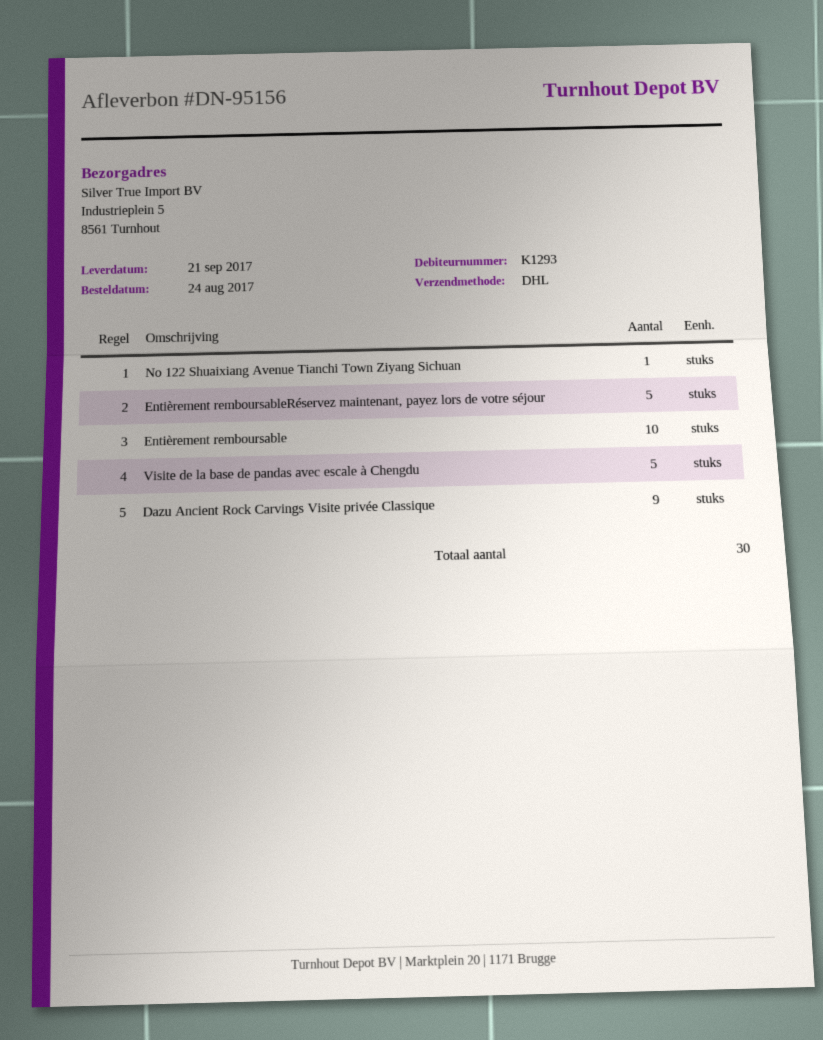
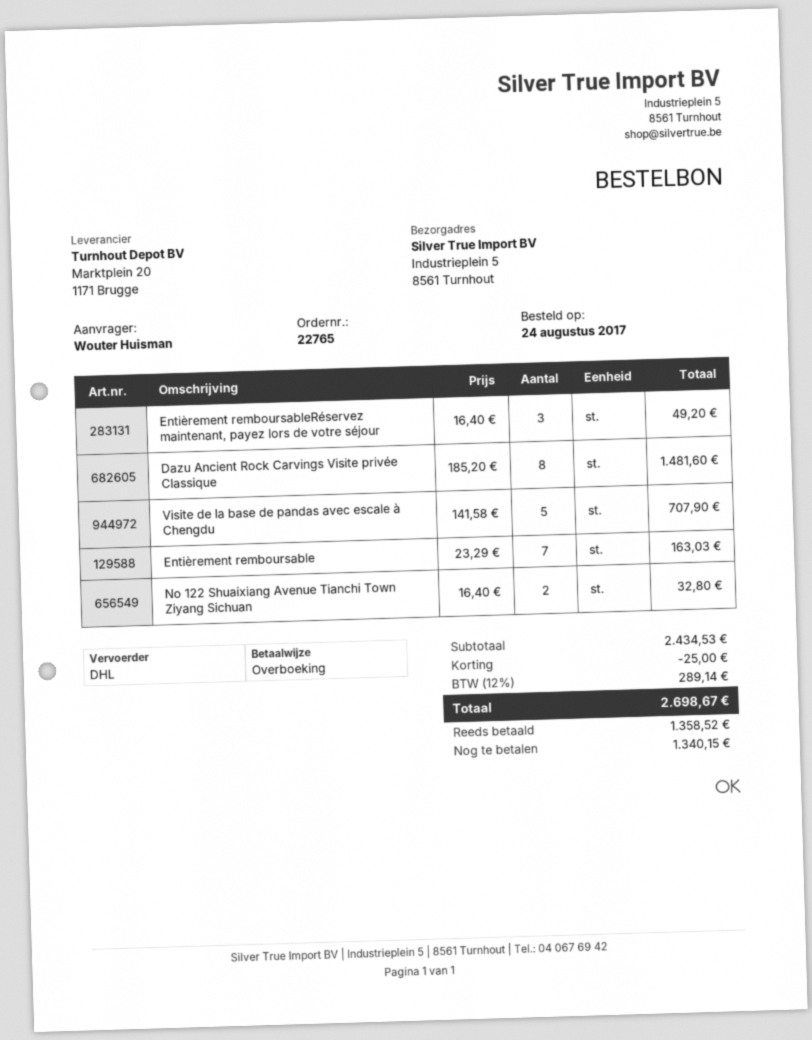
No 122 Shuaixiang Avenue Tianchi Town Ziyang Sichuan: 1 -> 2
Entièrement remboursableRéservez maintenant, payez lors de votre séjour: 5 -> 3
Entièrement remboursable: 10 -> 7
Dazu Ancient Rock Carvings Visite privée Classique: 9 -> 8

